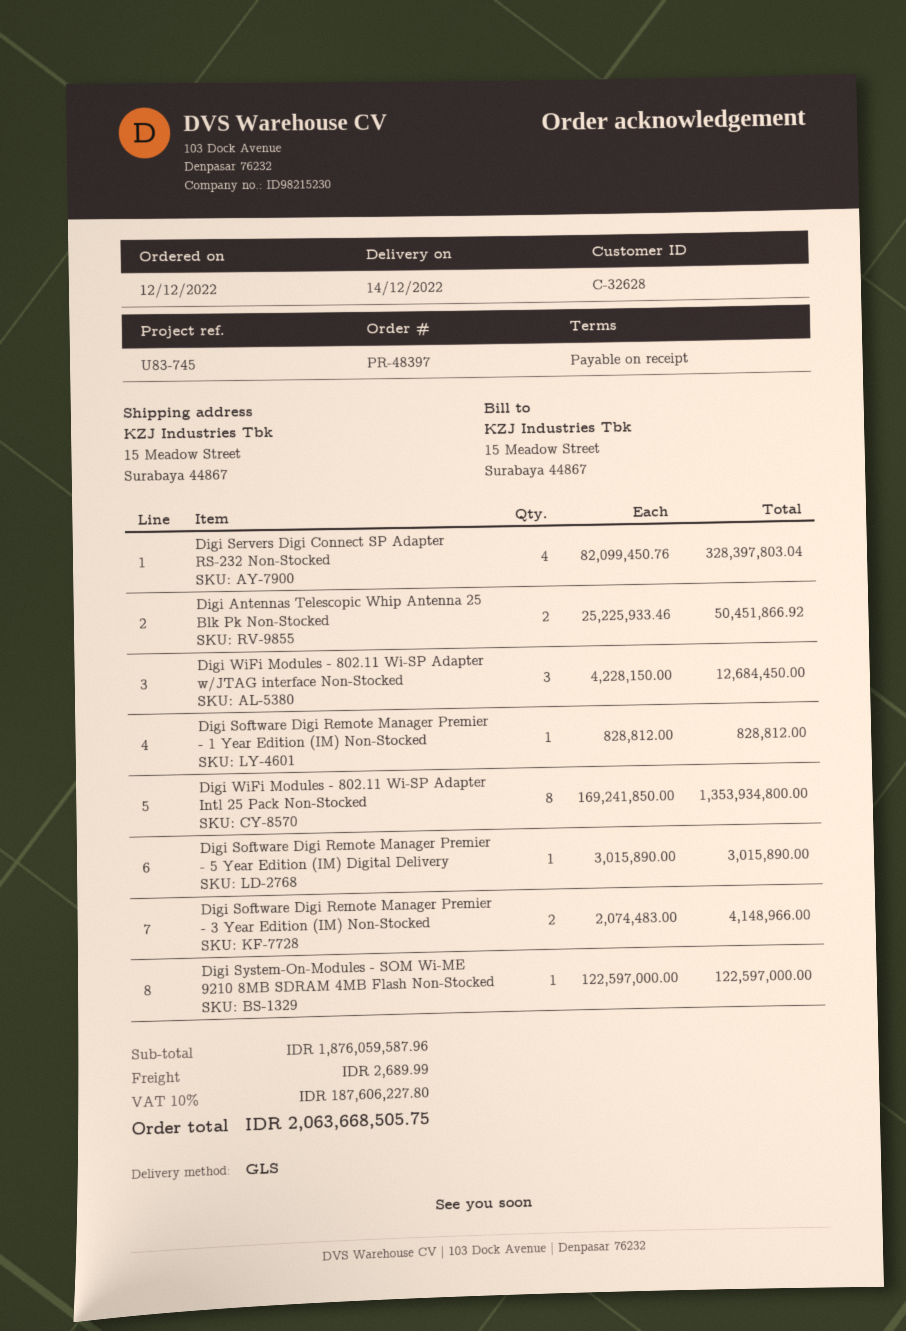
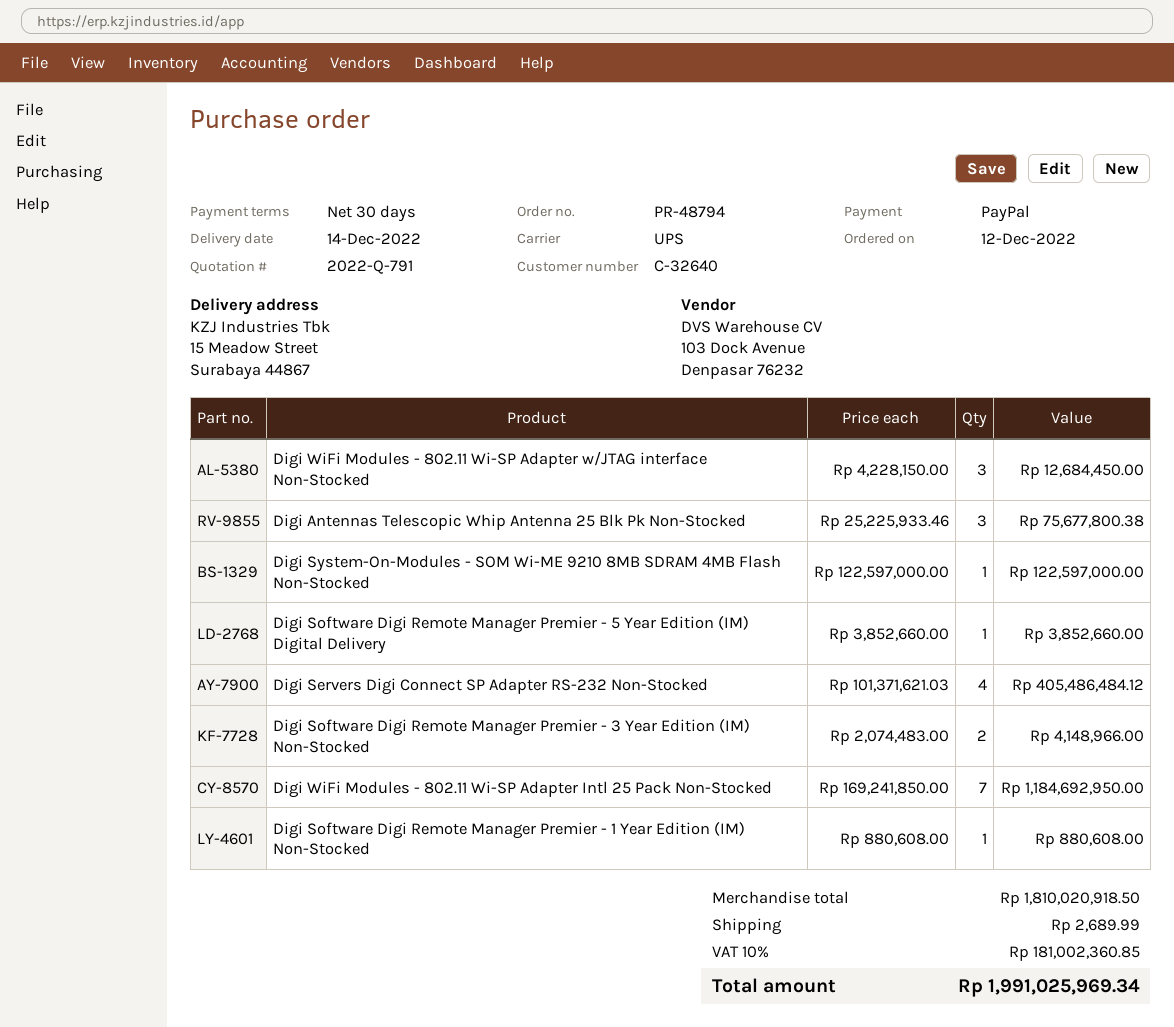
order number: PR-48397 -> PR-48794
payment terms: on receipt -> 30 days
customer number: C-32628 -> C-32640
shipping method: GLS -> UPS
Digi Servers Digi Connect SP Adapter RS-232 Non-Stocked: 4 x 82099450.76 = 328397803.04 -> 4 x 101371621.03 = 405486484.12
Digi Antennas Telescopic Whip Antenna 25 Blk Pk Non-Stocked: 2 x 25225933.46 = 50451866.92 -> 3 x 25225933.46 = 75677800.38
Digi Software Digi Remote Manager Premier - 1 Year Edition (IM) Non-Stocked: 1 x 828812.00 = 828812.00 -> 1 x 880608.00 = 880608.00
Digi WiFi Modules - 802.11 Wi-SP Adapter Intl 25 Pack Non-Stocked: 8 x 169241850.00 = 1353934800.00 -> 7 x 169241850.00 = 1184692950.00
Digi Software Digi Remote Manager Premier - 5 Year Edition (IM) Digital Delivery: 1 x 3015890.00 = 3015890.00 -> 1 x 3852660.00 = 3852660.00
subtotal: 1876059587.96 -> 1810020918.50
tax: 10% = 187606227.80 -> 10% = 181002360.85
total: 2063668505.75 -> 1991025969.34

